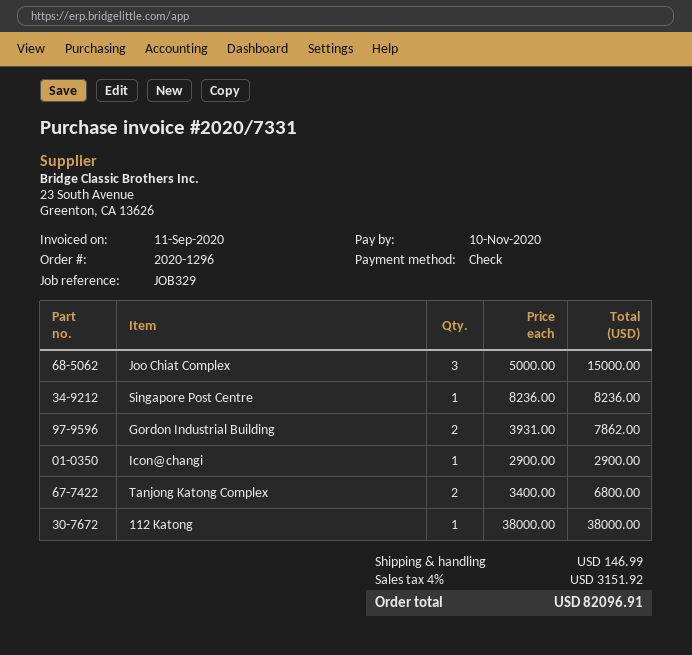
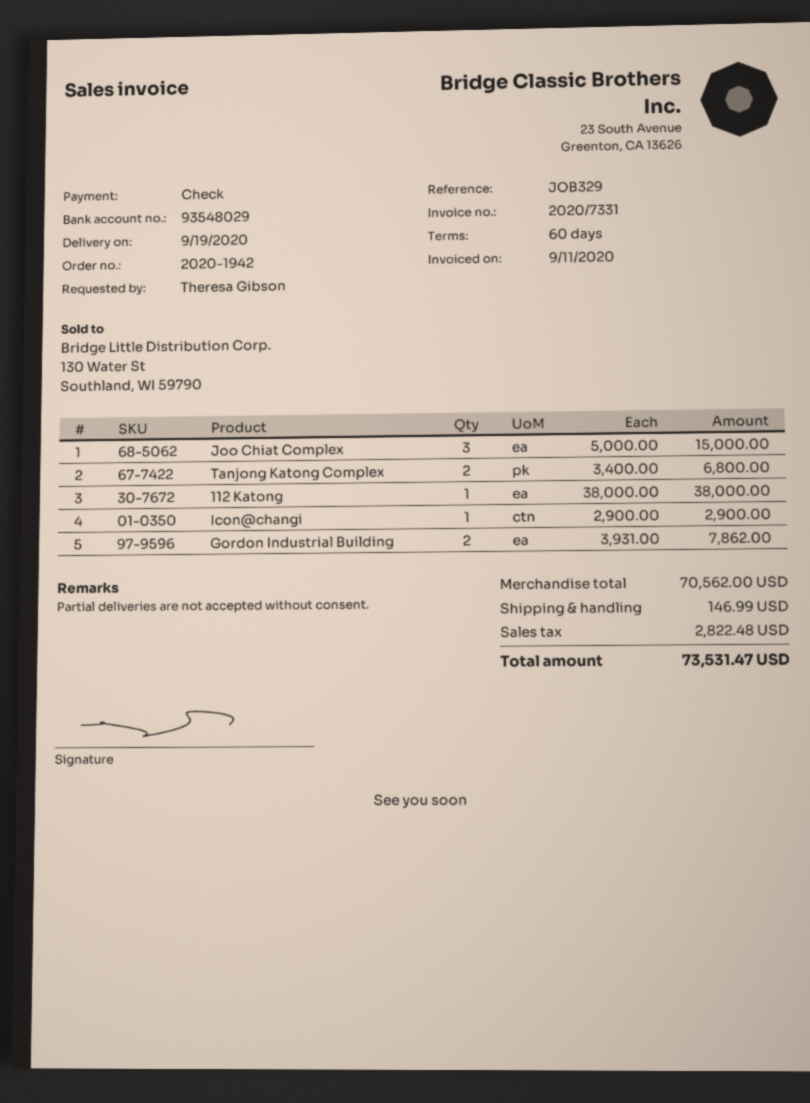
order number: 2020-1296 -> 2020-1942
Singapore Post Centre: 1 x 8236.00 = 8236.00 -> none
tax: 3151.92 -> 2822.48
total: 82096.91 -> 73531.47

